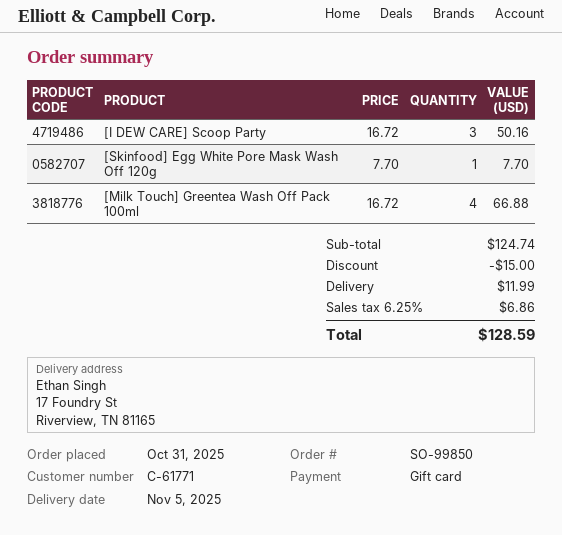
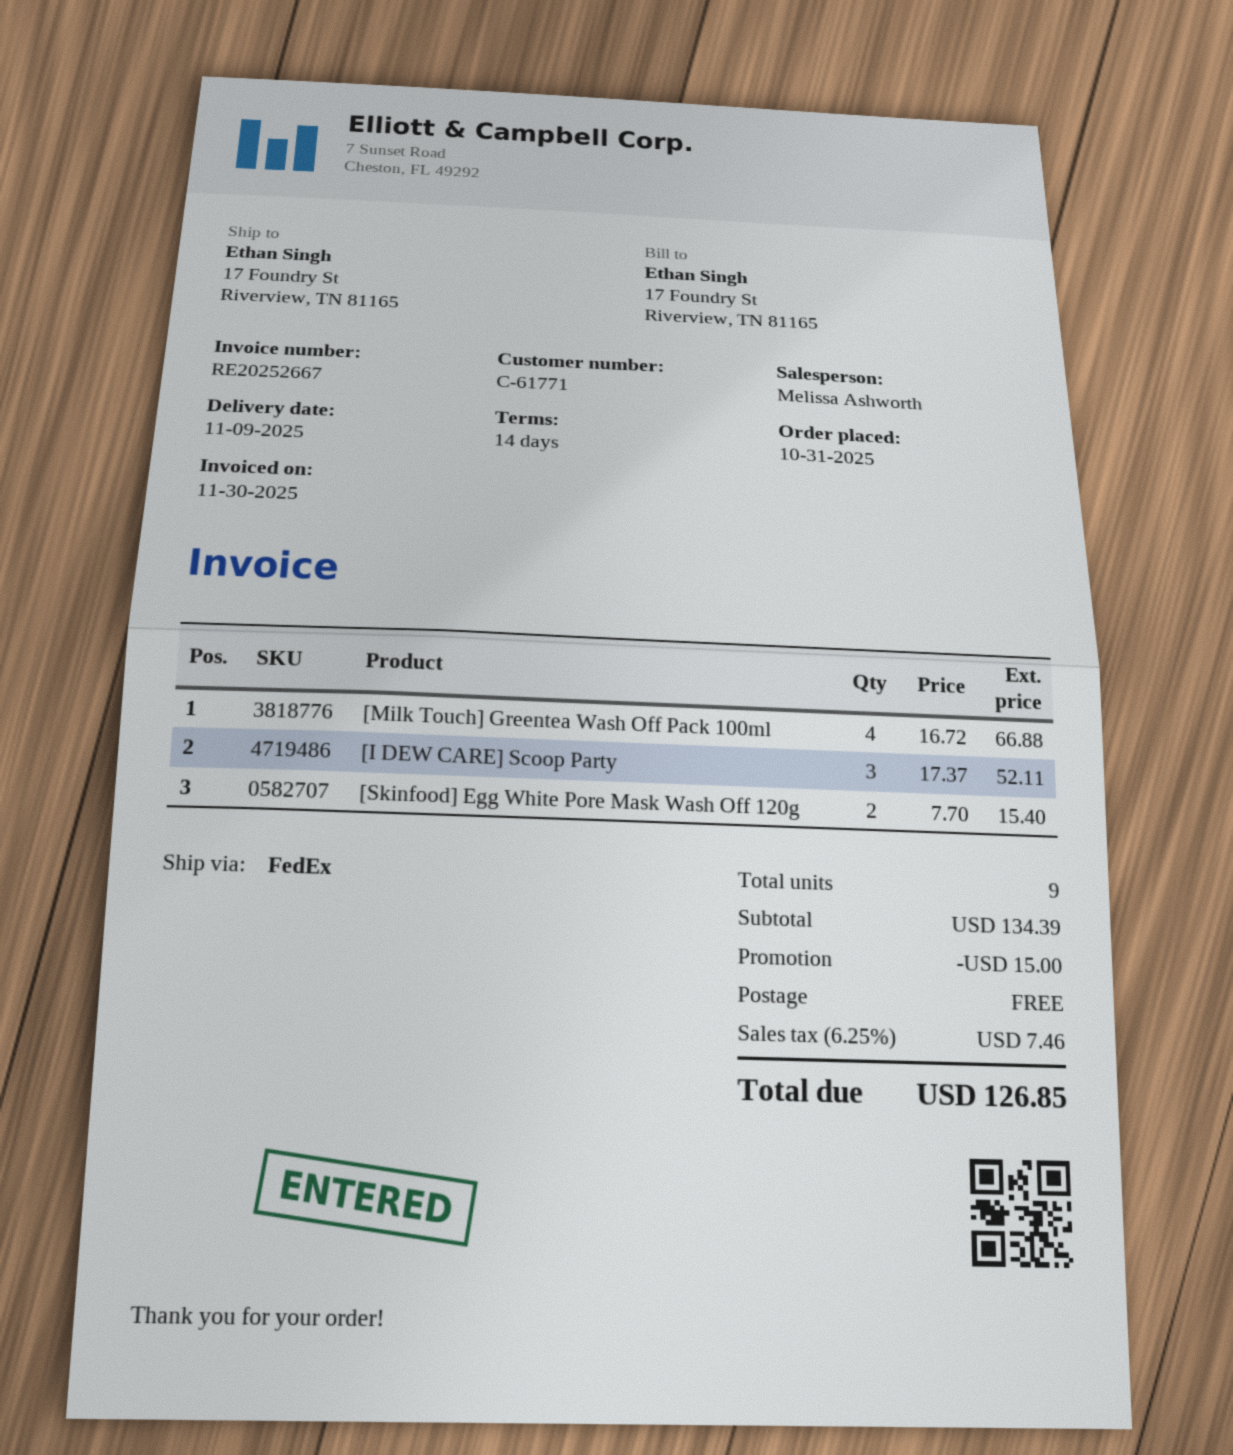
delivery date: 2025-11-05 -> 2025-11-09
[I DEW CARE] Scoop Party: 3 x 16.72 = 50.16 -> 3 x 17.37 = 52.11
[Skinfood] Egg White Pore Mask Wash Off 120g: 1 x 7.70 = 7.70 -> 2 x 7.70 = 15.40
subtotal: 124.74 -> 134.39
shipping: 11.99 -> 0.00
tax: 6.25% = 6.86 -> 6.25% = 7.46
total: 128.59 -> 126.85

